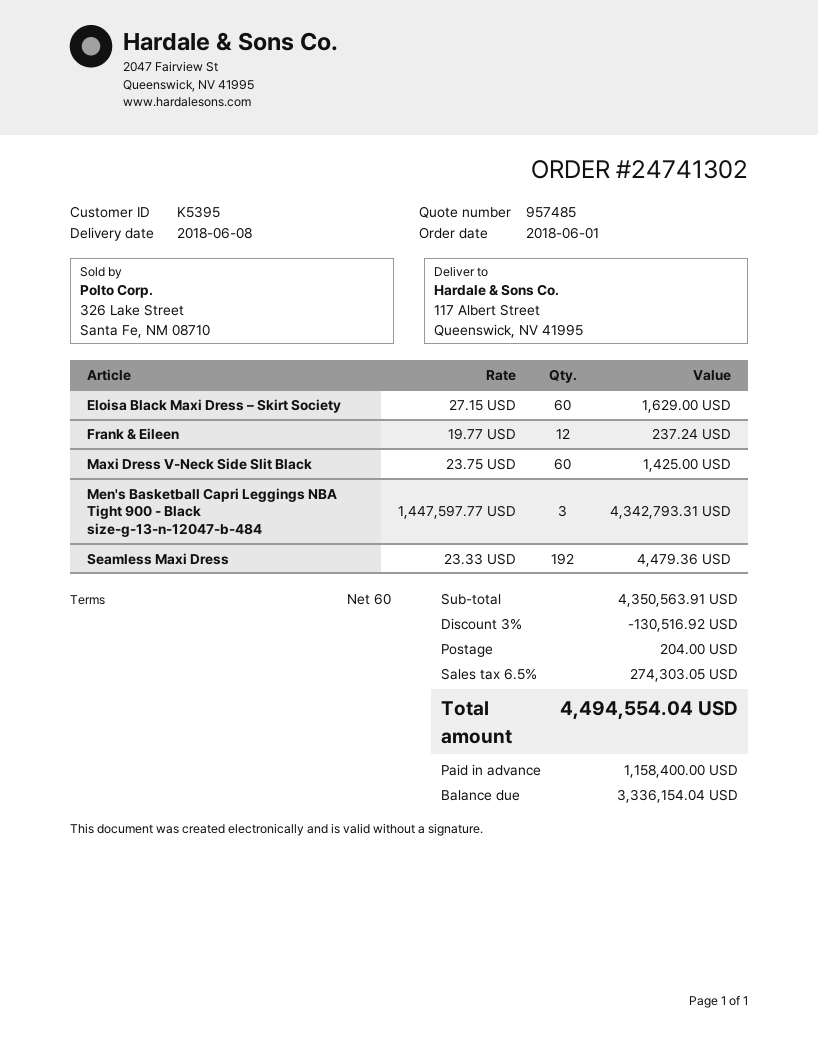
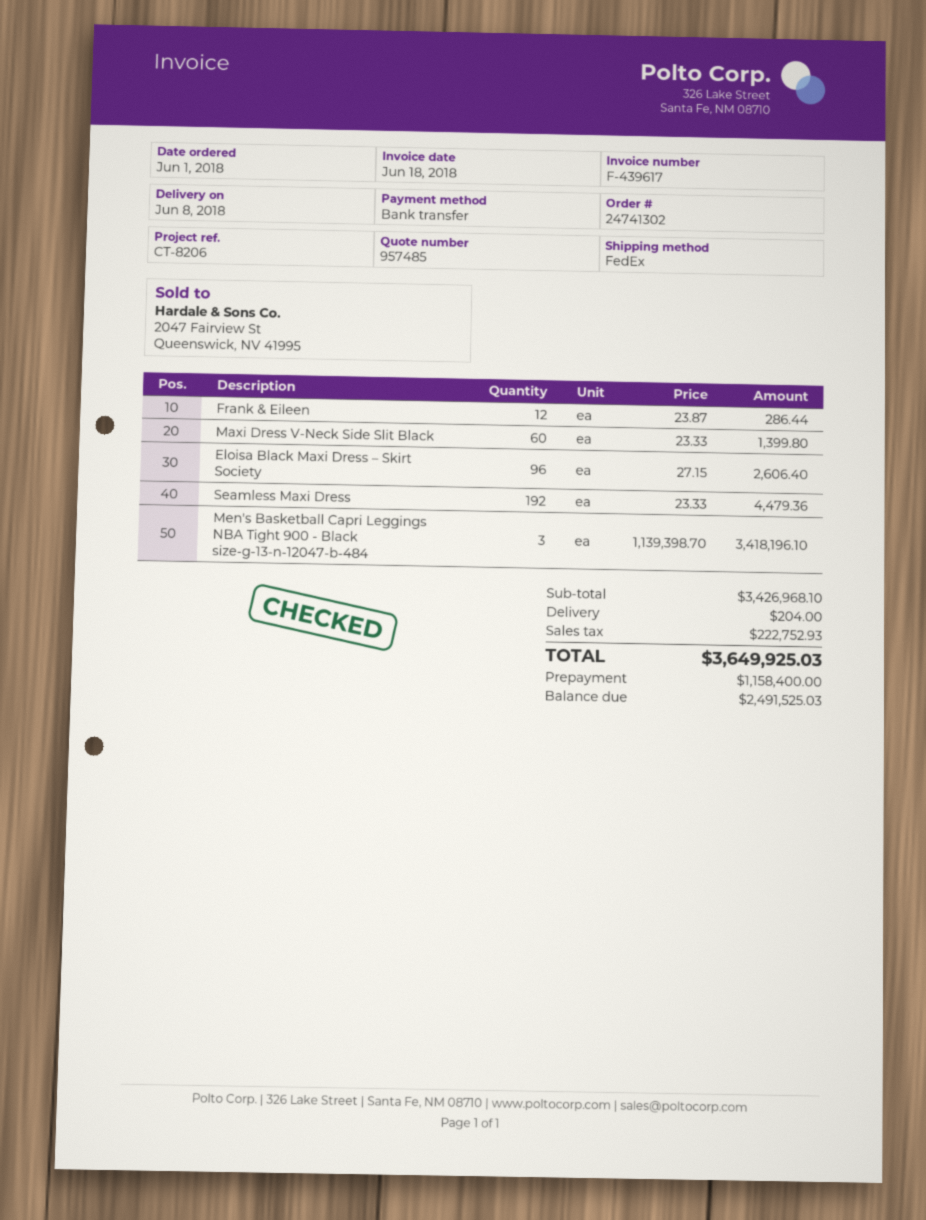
Eloisa Black Maxi Dress – Skirt Society: 60 x 27.15 = 1629.00 -> 96 x 27.15 = 2606.40
Frank & Eileen: 12 x 19.77 = 237.24 -> 12 x 23.87 = 286.44
Maxi Dress V-Neck Side Slit Black: 60 x 23.75 = 1425.00 -> 60 x 23.33 = 1399.80
Men's Basketball Capri Leggings NBA Tight 900 - Black size-g-13-n-12047-b-484: 3 x 1447597.77 = 4342793.31 -> 3 x 1139398.70 = 3418196.10
subtotal: 4350563.91 -> 3426968.10
discount: 3% = 130516.92 -> none
tax: 274303.05 -> 222752.93
total: 4494554.04 -> 3649925.03
balance: 3336154.04 -> 2491525.03

